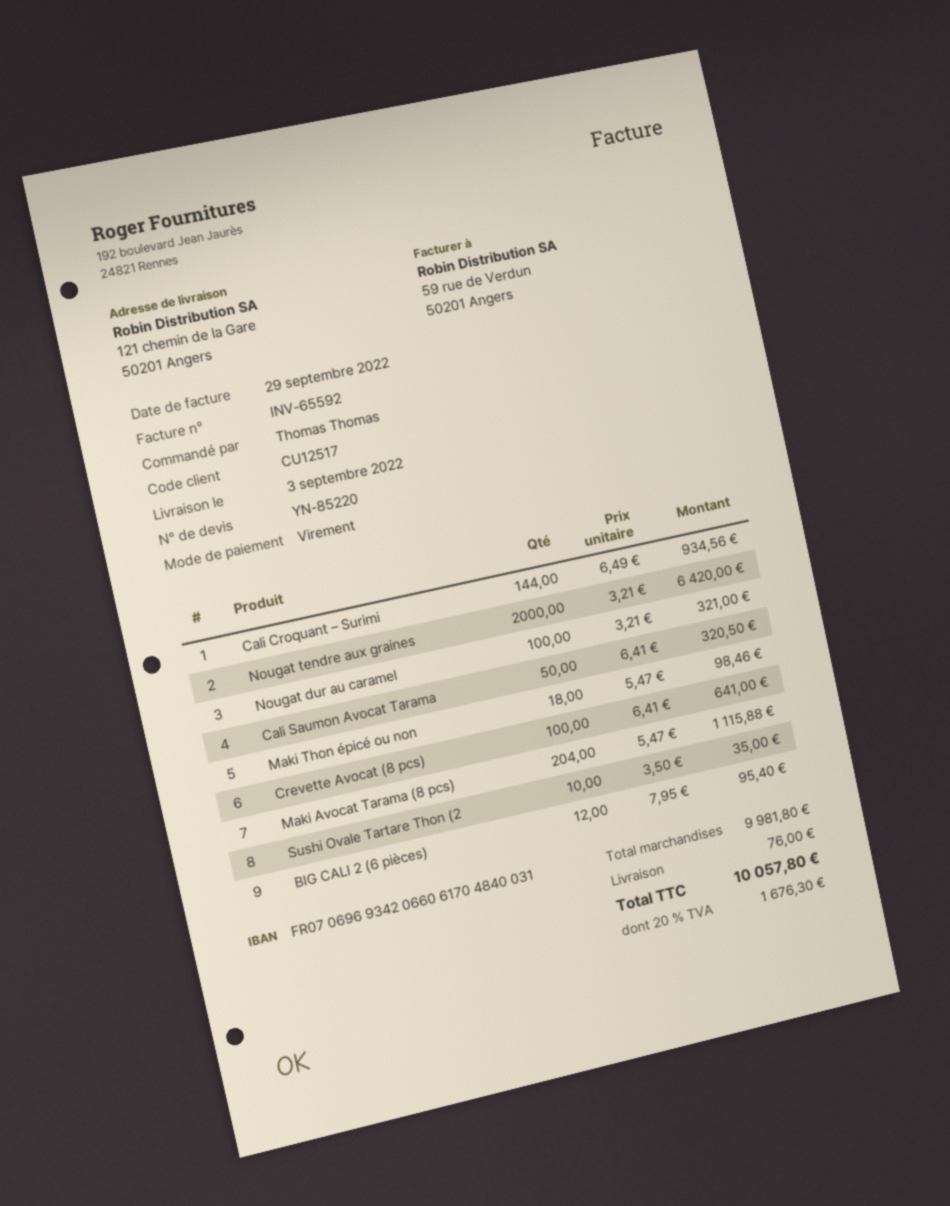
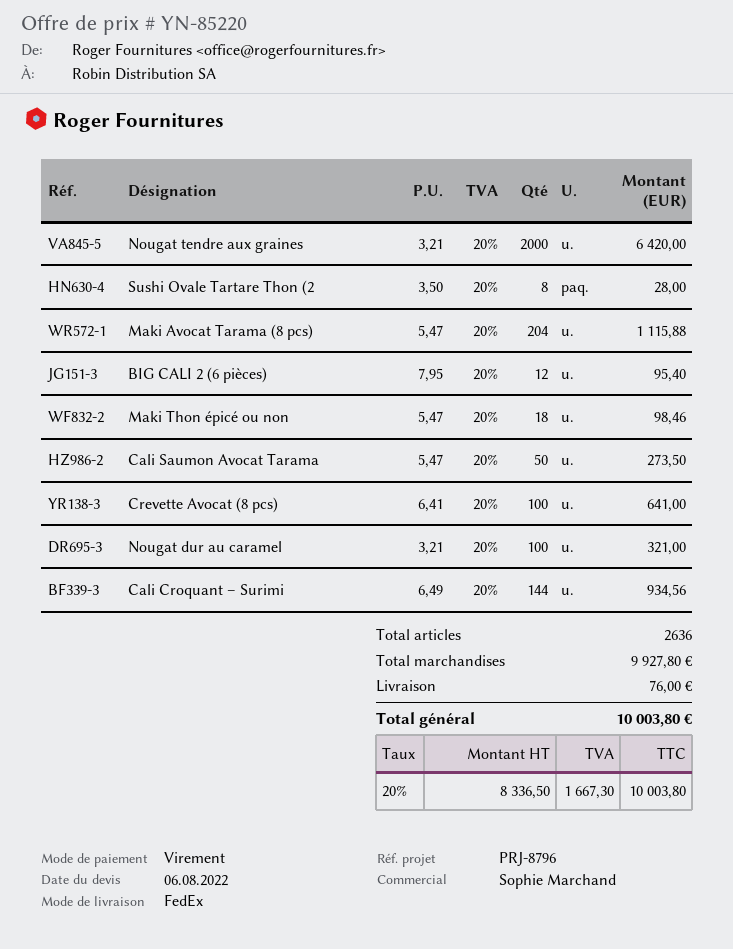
Cali Saumon Avocat Tarama: 50 x 6.41 = 320.50 -> 50 x 5.47 = 273.50
Sushi Ovale Tartare Thon (2: 10 x 3.50 = 35.00 -> 8 x 3.50 = 28.00
subtotal: 9981.80 -> 9927.80
tax: 20% = 1676.30 -> 20% = 1667.30
total: 10057.80 -> 10003.80

